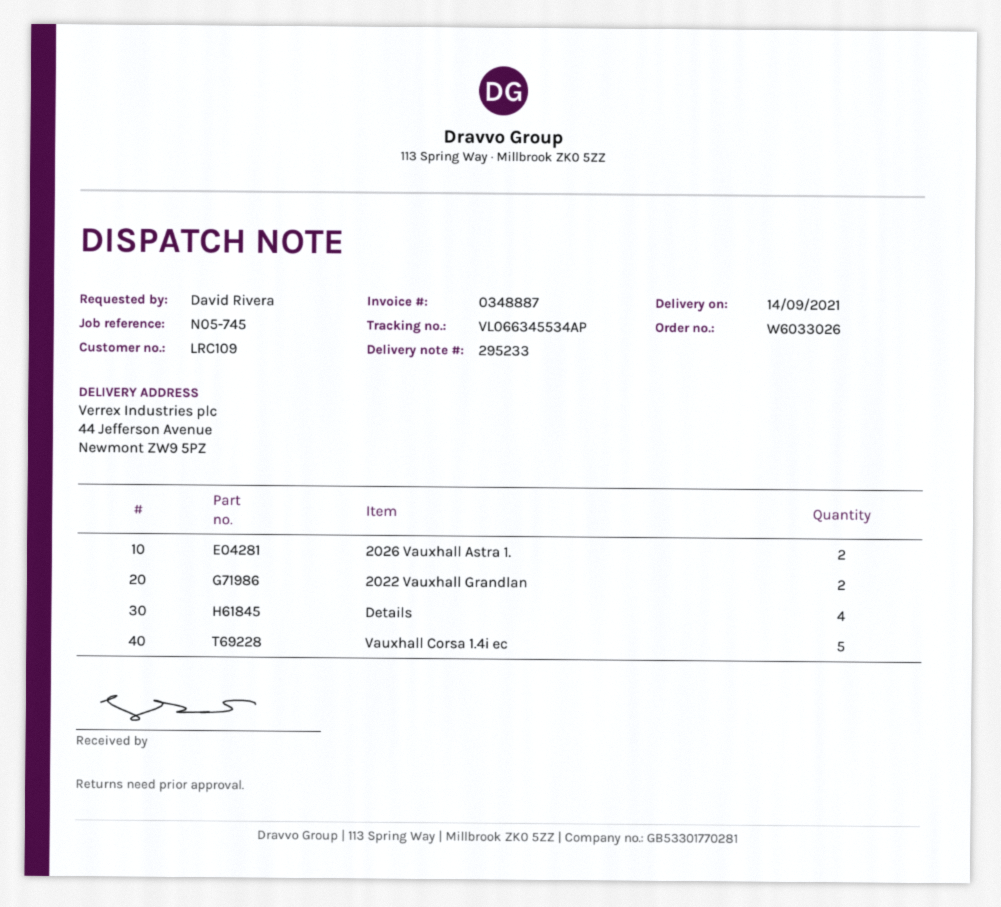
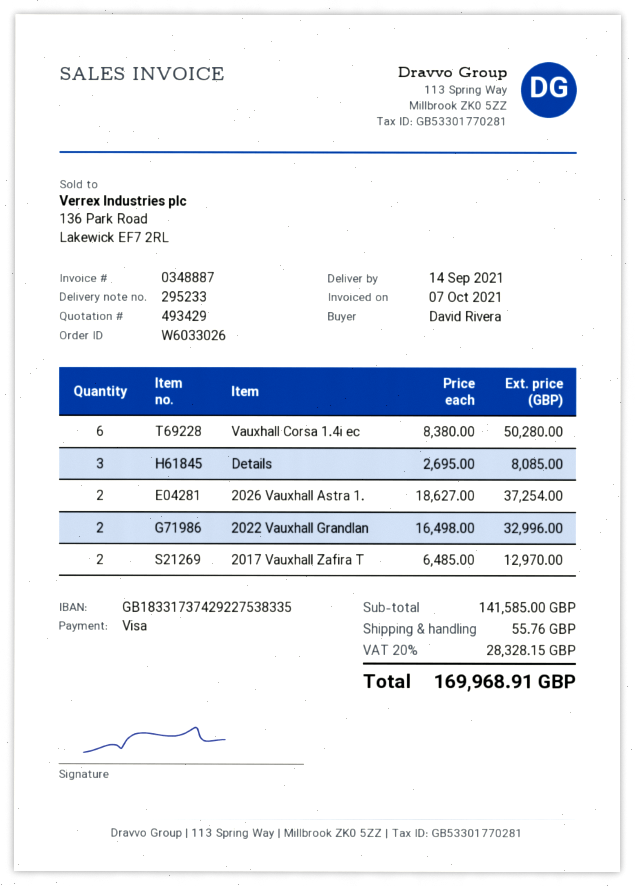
Details: 4 -> 3
Vauxhall Corsa 1.4i ec: 5 -> 6
2017 Vauxhall Zafira T: none -> 2

